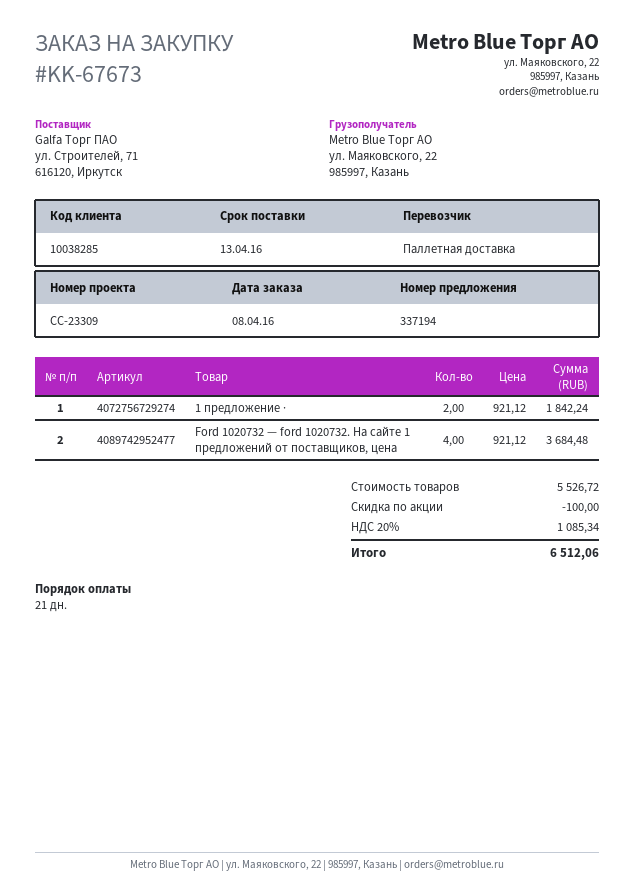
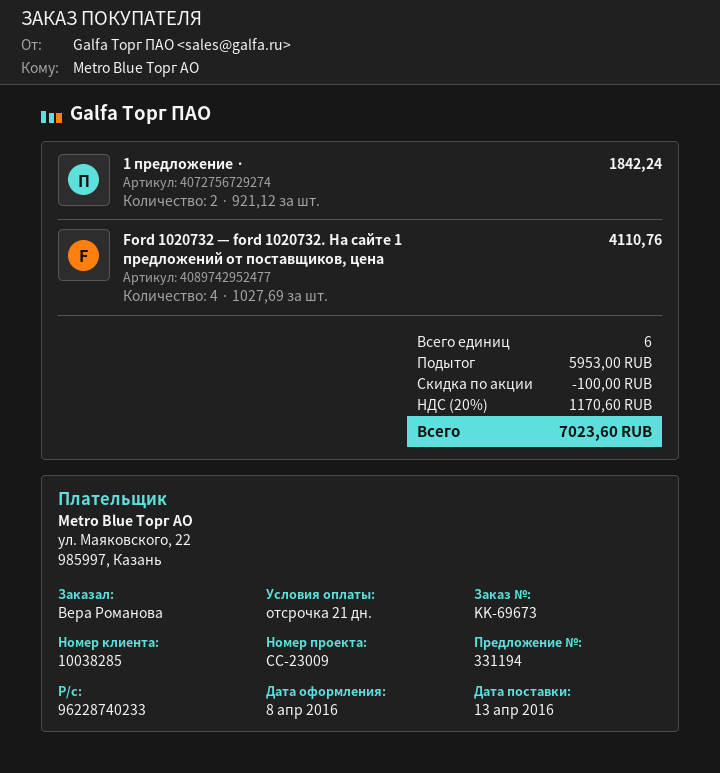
quote number: 337194 -> 331194
order number: KK-67673 -> KK-69673
reference: CC-23309 -> CC-23009
Ford 1020732 — ford 1020732. На сайте 1 предложений от поставщиков, цена: 4 x 921.12 = 3684.48 -> 4 x 1027.69 = 4110.76
subtotal: 5526.72 -> 5953.00
tax: 20% = 1085.34 -> 20% = 1170.60
total: 6512.06 -> 7023.60

